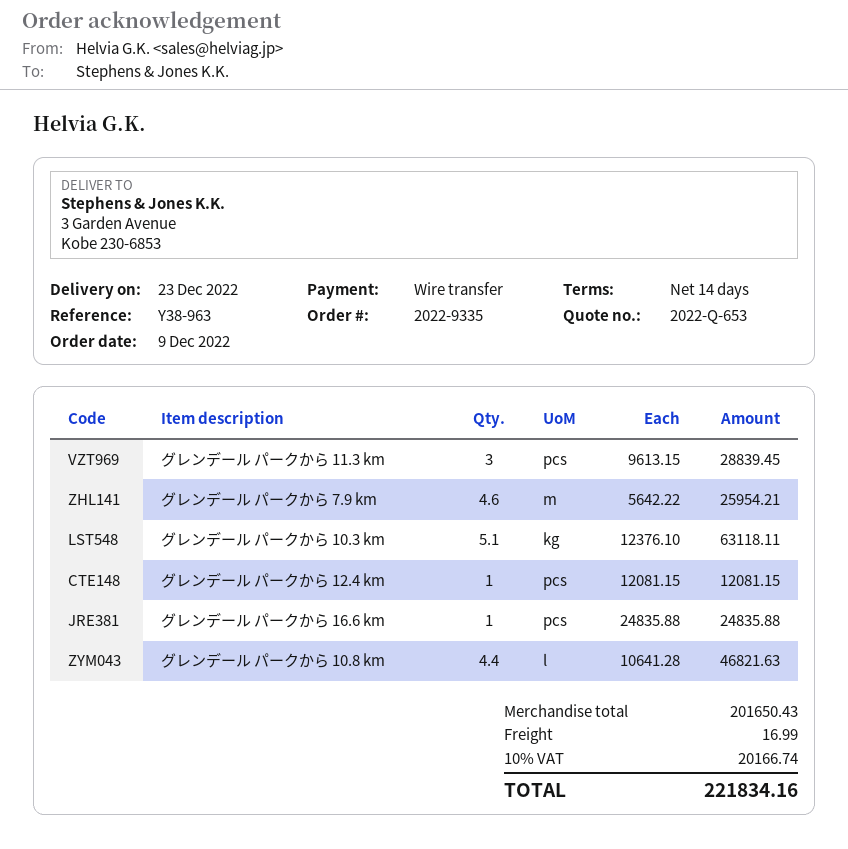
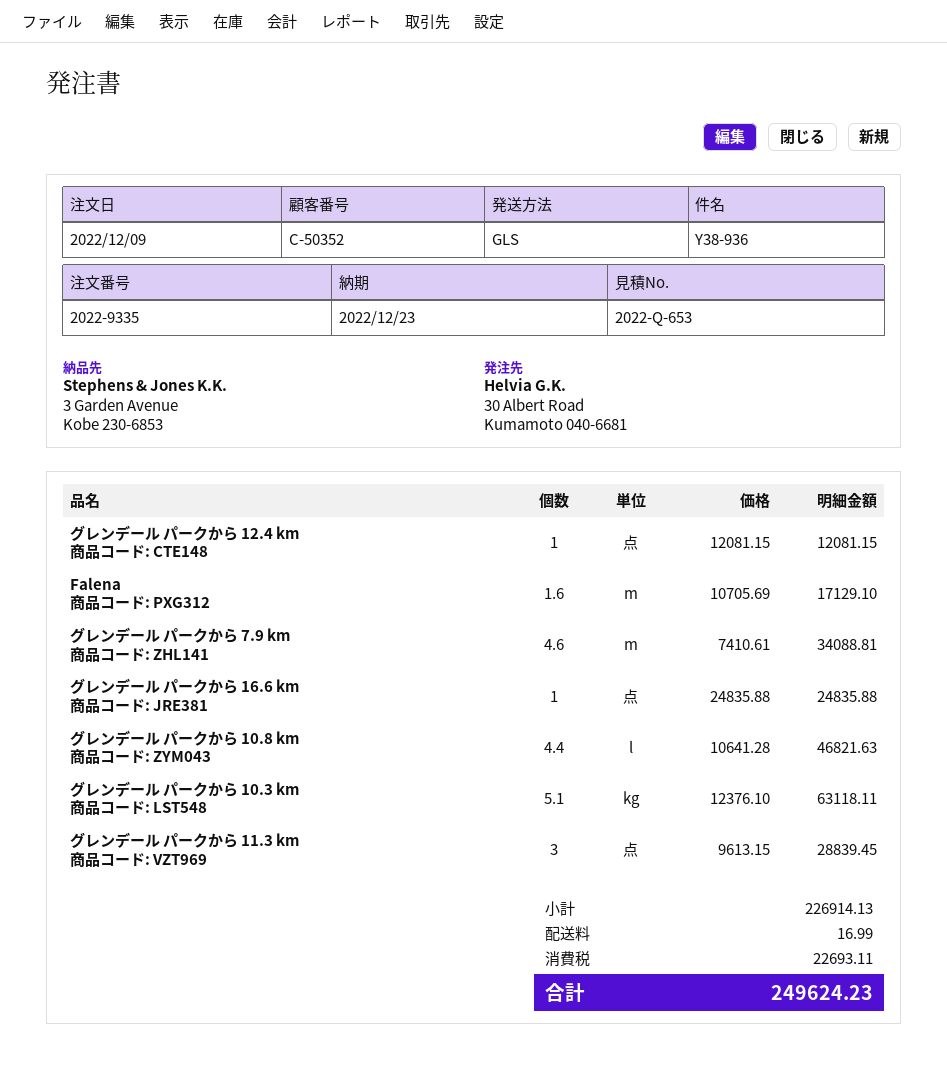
reference: Y38-963 -> Y38-936
グレンデール パークから 7.9 km: 4.6 x 5642.22 = 25954.21 -> 4.6 x 7410.61 = 34088.81
Falena: none -> 1.6 x 10705.69 = 17129.10
subtotal: 201650.43 -> 226914.13
tax: 20166.74 -> 22693.11
total: 221834.16 -> 249624.23

